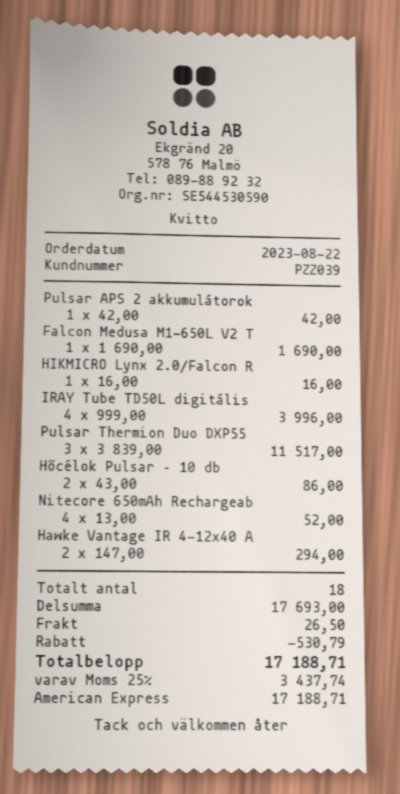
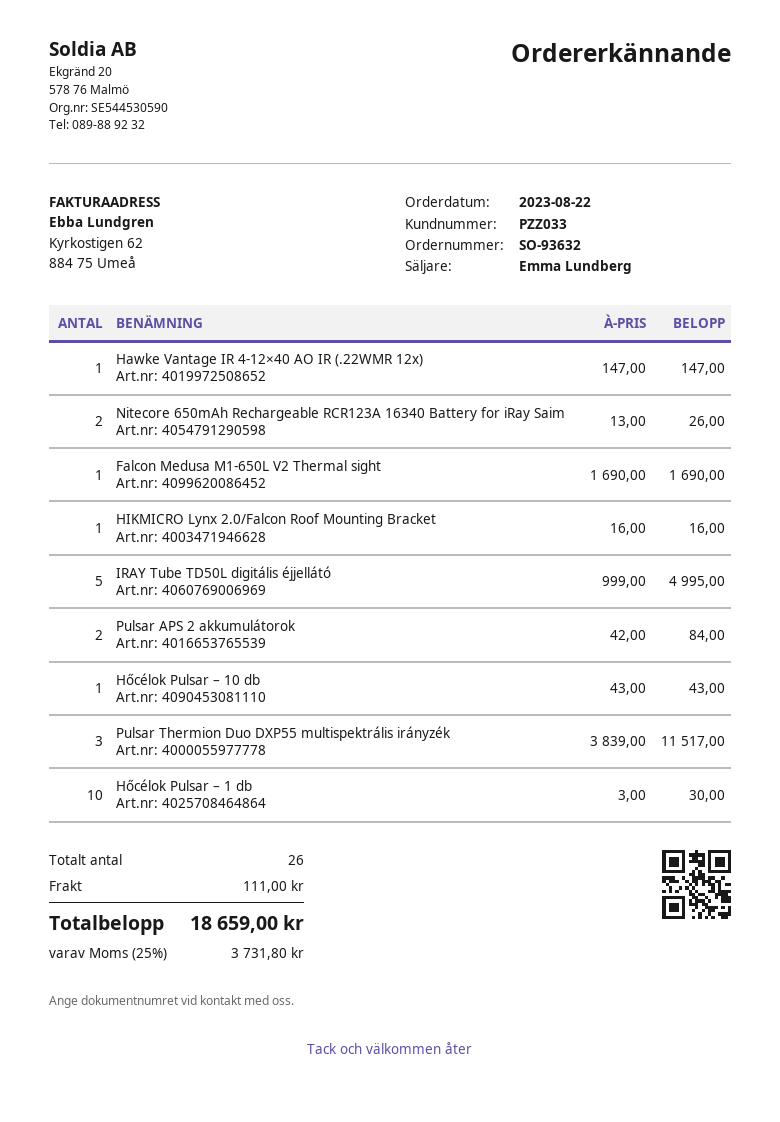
customer number: PZZ039 -> PZZ033
Pulsar APS 2 akkumulátorok: 1 x 42.00 = 42.00 -> 2 x 42.00 = 84.00
IRAY Tube TD50L digitális: 4 x 999.00 = 3996.00 -> 5 x 999.00 = 4995.00
Hőcélok Pulsar – 10 db: 2 x 43.00 = 86.00 -> 1 x 43.00 = 43.00
Nitecore 650mAh Rechargeab: 4 x 13.00 = 52.00 -> 2 x 13.00 = 26.00
Hawke Vantage IR 4-12×40 A: 2 x 147.00 = 294.00 -> 1 x 147.00 = 147.00
Hőcélok Pulsar – 1 db: none -> 10 x 3.00 = 30.00
total quantity: 18 -> 26
discount: 530.79 -> none
shipping: 26.50 -> 111.00
tax: 25% = 3437.74 -> 25% = 3731.80
total: 17188.71 -> 18659.00

